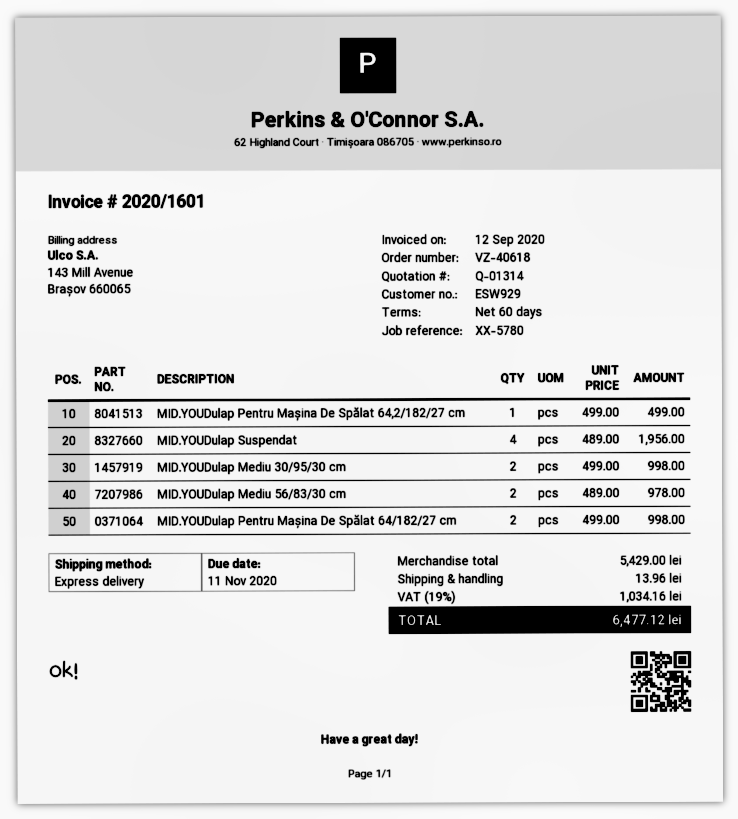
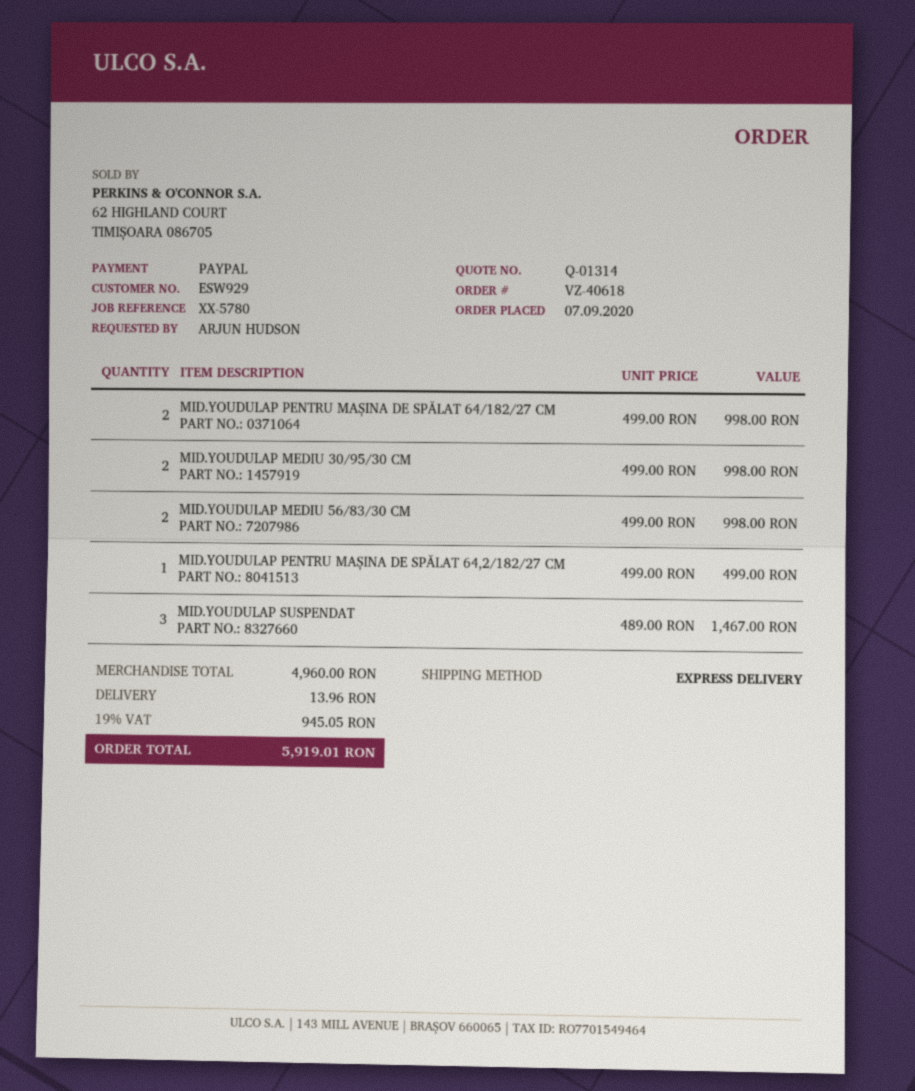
MID.YOUDulap Suspendat: 4 x 489.00 = 1956.00 -> 3 x 489.00 = 1467.00
MID.YOUDulap Mediu 56/83/30 cm: 2 x 489.00 = 978.00 -> 2 x 499.00 = 998.00
subtotal: 5429.00 -> 4960.00
tax: 19% = 1034.16 -> 19% = 945.05
total: 6477.12 -> 5919.01

